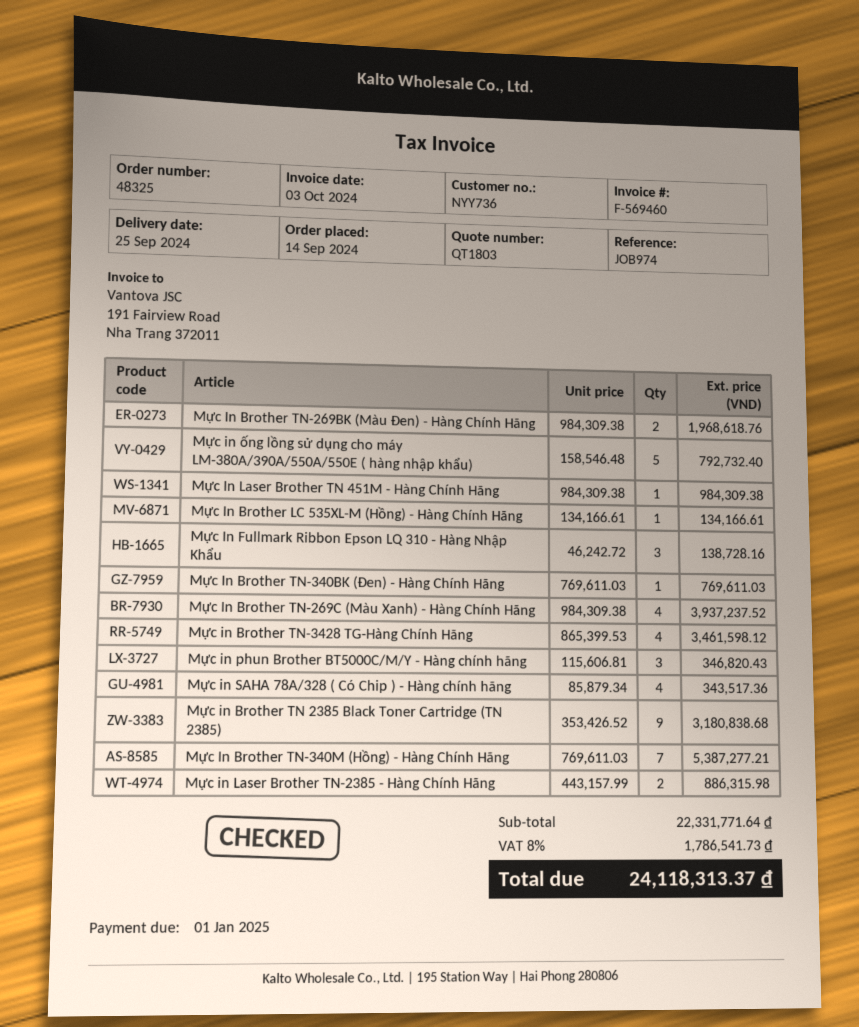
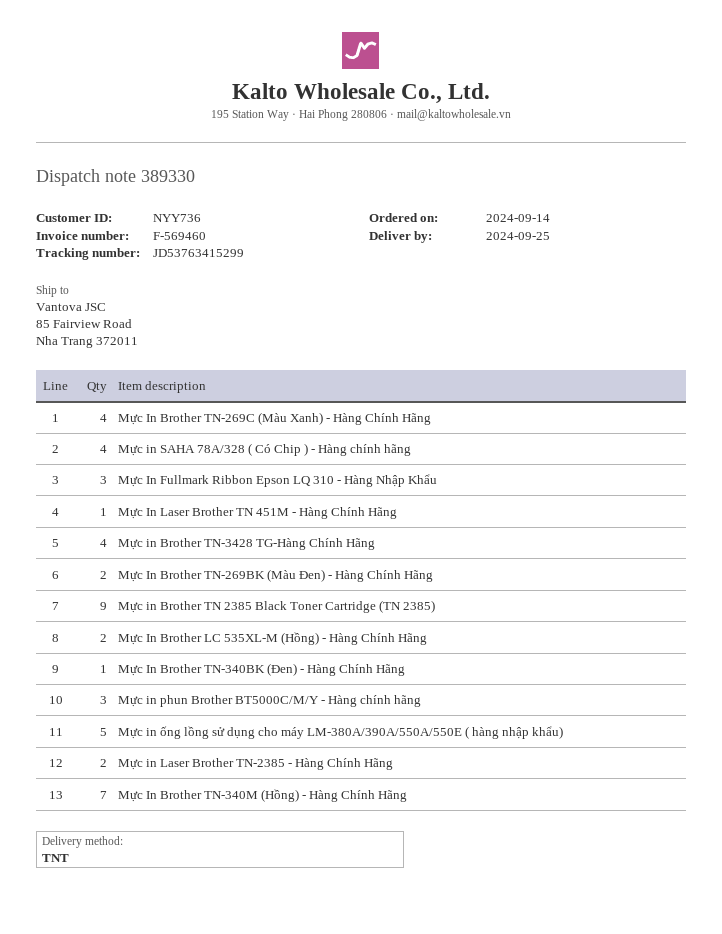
Mực In Brother LC 535XL-M (Hồng) - Hàng Chính Hãng: 1 -> 2

